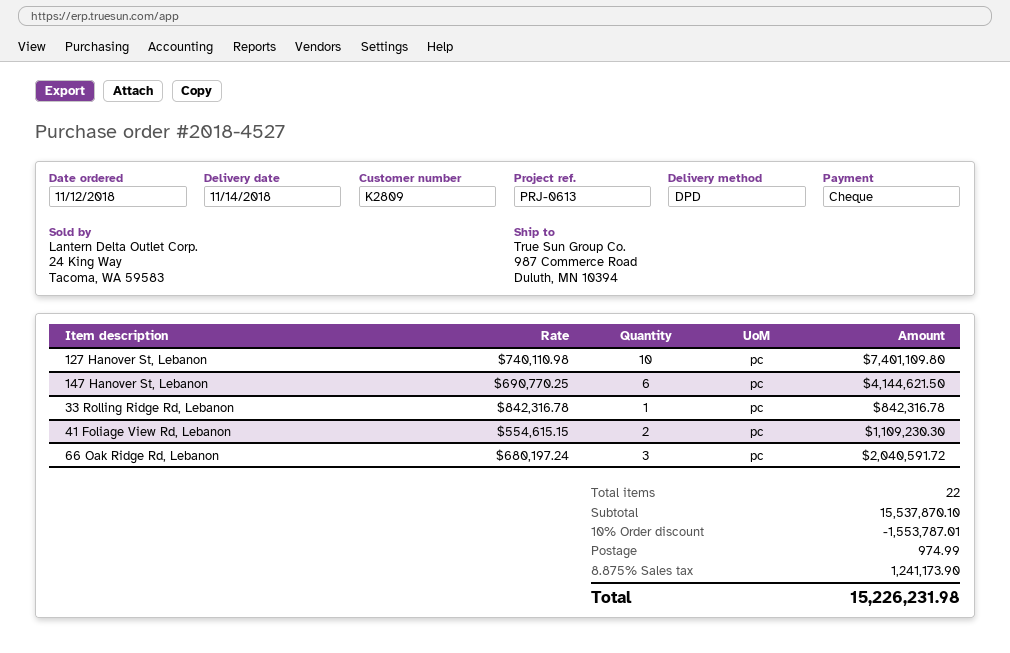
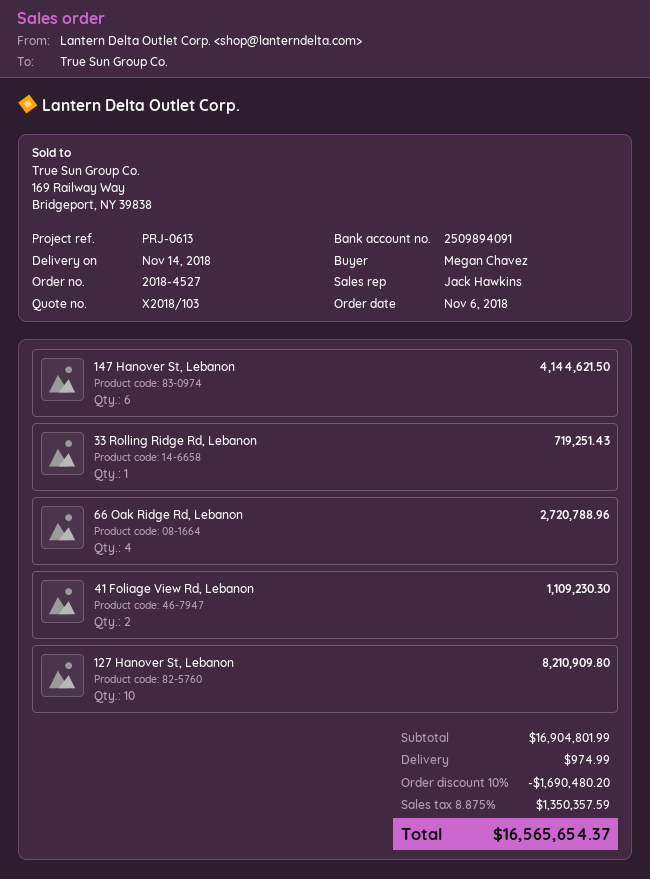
order date: 2018-11-12 -> 2018-11-06
127 Hanover St, Lebanon: 10 for 7401109.80 -> 10 for 8210909.80
33 Rolling Ridge Rd, Lebanon: 1 for 842316.78 -> 1 for 719251.43
66 Oak Ridge Rd, Lebanon: 3 for 2040591.72 -> 4 for 2720788.96
subtotal: 15537870.10 -> 16904801.99
discount: 10% = 1553787.01 -> 10% = 1690480.20
tax: 8.875% = 1241173.90 -> 8.875% = 1350357.59
total: 15226231.98 -> 16565654.37

